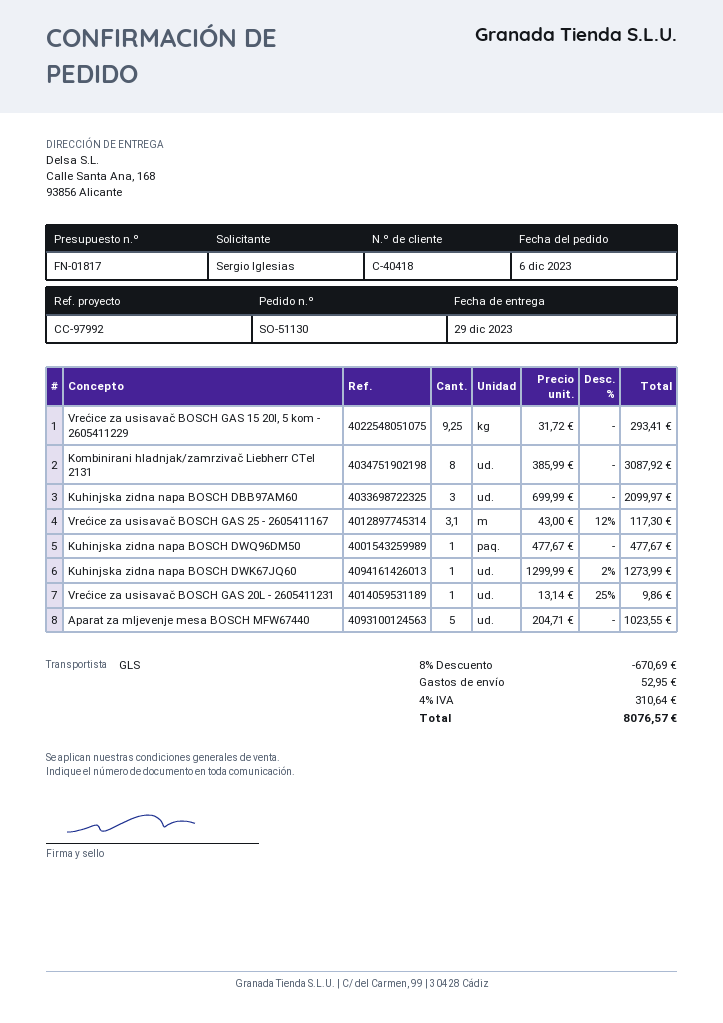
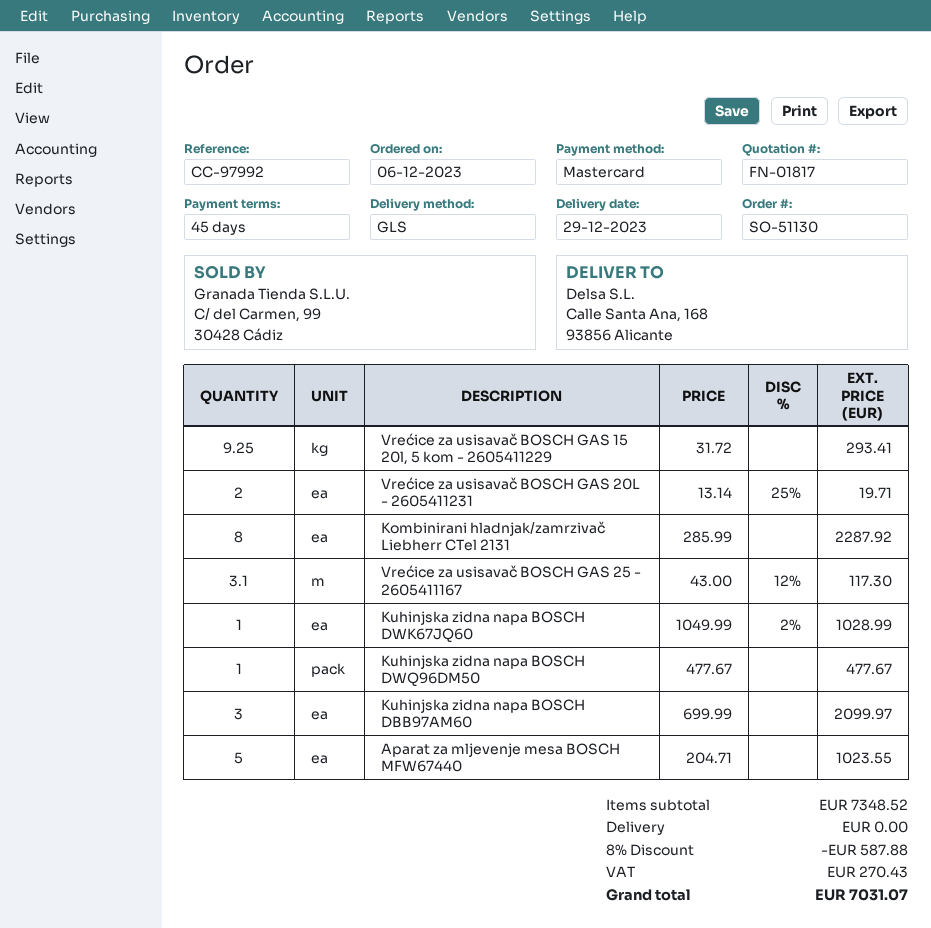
Kombinirani hladnjak/zamrzivač Liebherr CTel 2131: 8 x 385.99 = 3087.92 -> 8 x 285.99 = 2287.92
Kuhinjska zidna napa BOSCH DWK67JQ60: 1 x 1299.99 - 2% = 1273.99 -> 1 x 1049.99 - 2% = 1028.99
Vrećice za usisavač BOSCH GAS 20L - 2605411231: 1 x 13.14 - 25% = 9.86 -> 2 x 13.14 - 25% = 19.71
discount: 8% = 670.69 -> 8% = 587.88
shipping: 52.95 -> 0.00
tax: 310.64 -> 270.43
total: 8076.57 -> 7031.07

